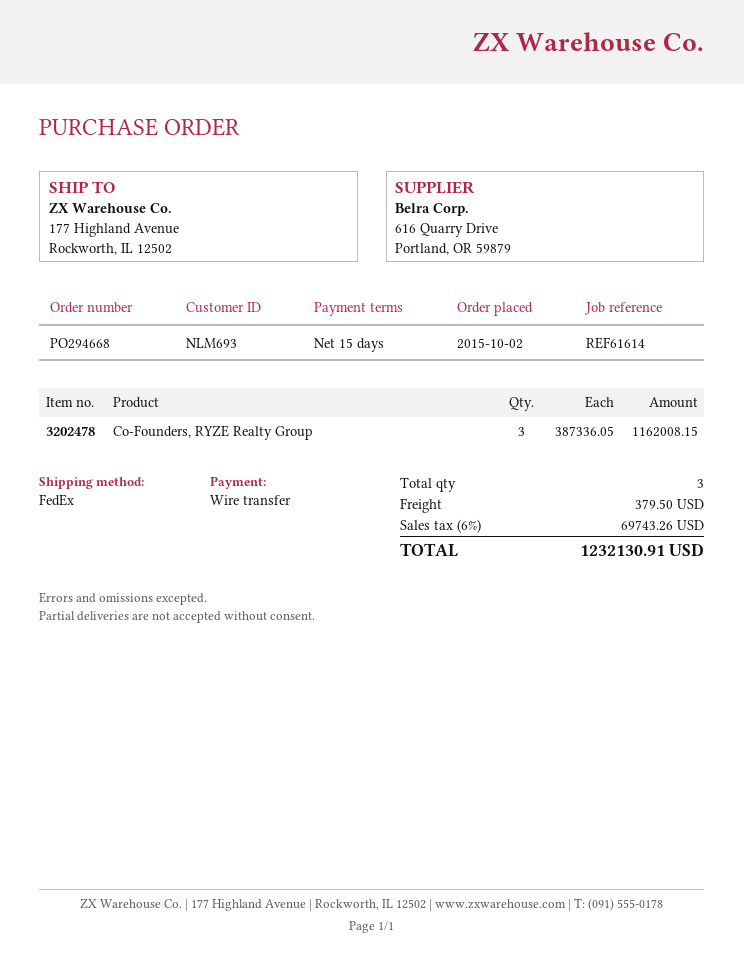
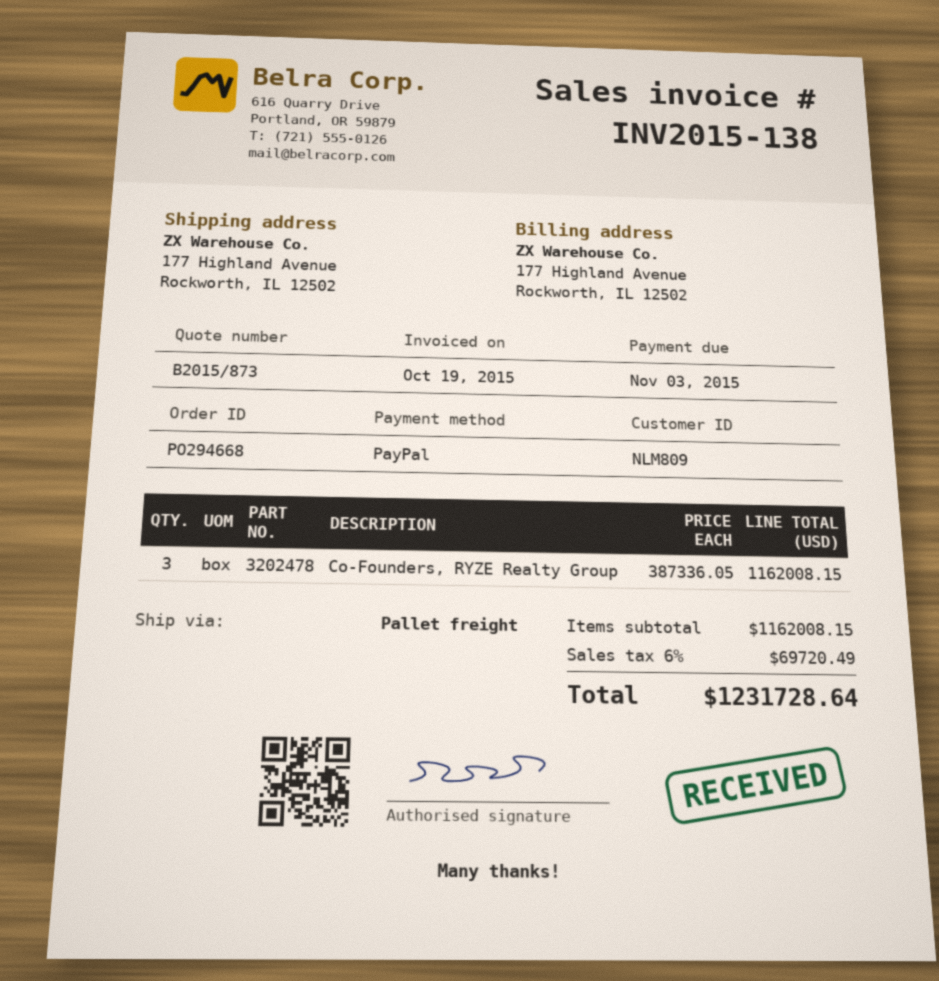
customer number: NLM693 -> NLM809
payment method: bank transfer -> PayPal
shipping method: FedEx -> pallet freight
shipping: 379.50 -> none
tax: 6% = 69743.26 -> 6% = 69720.49
total: 1232130.91 -> 1231728.64

